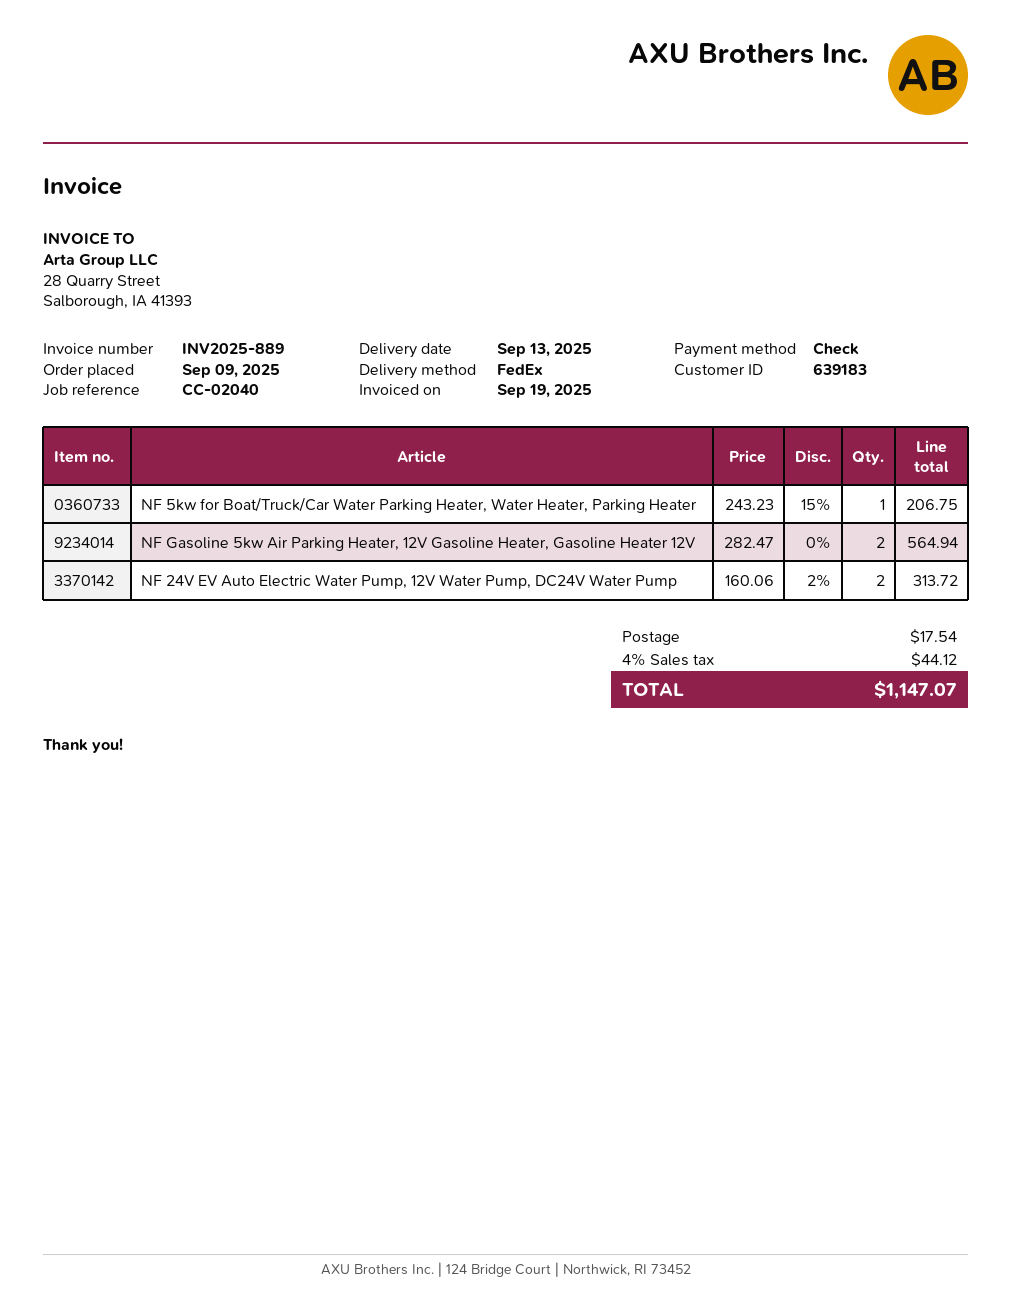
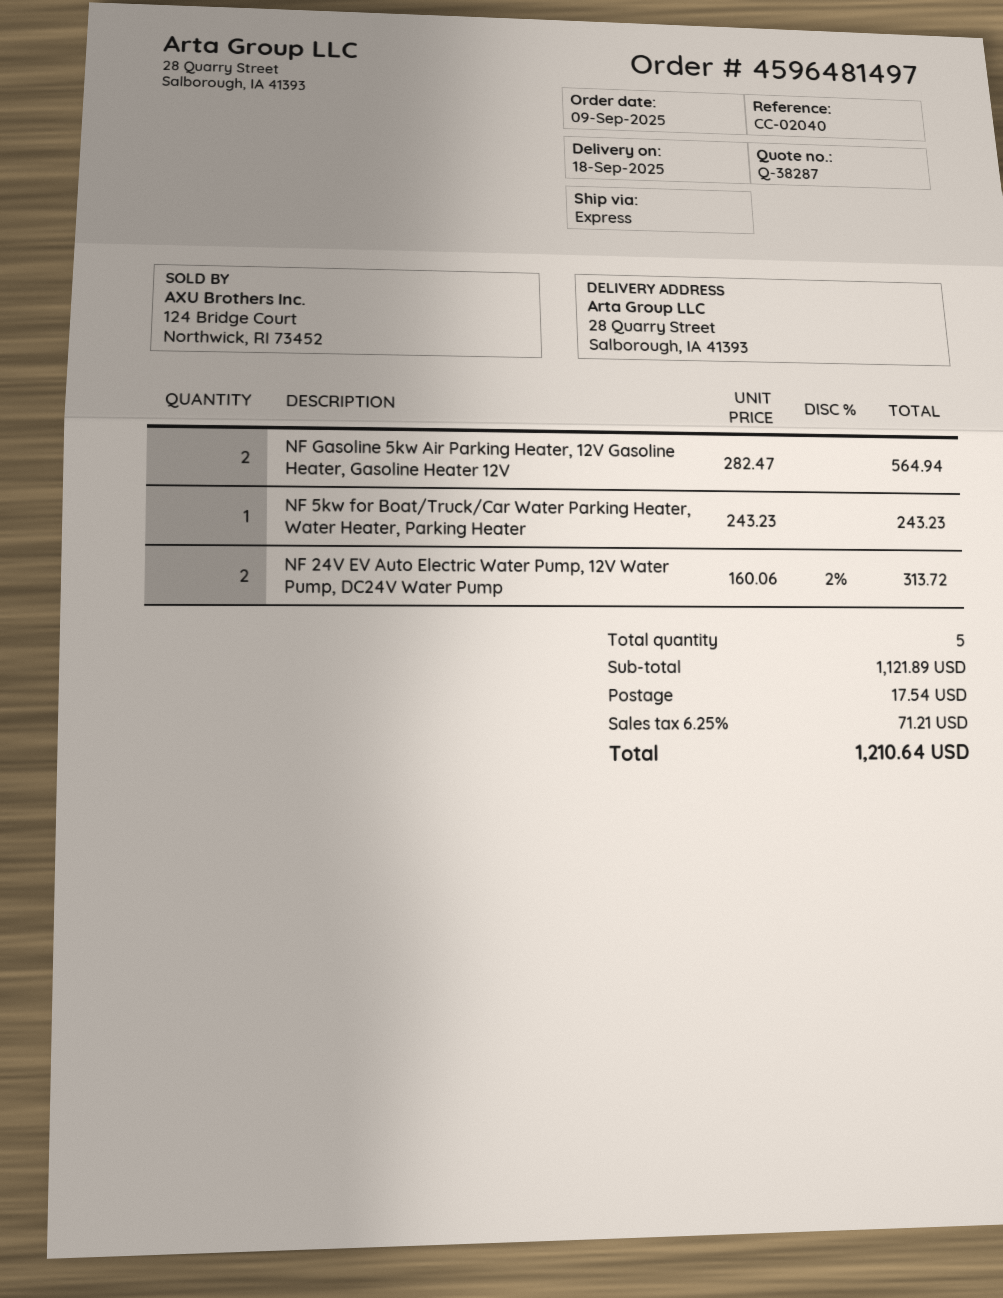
delivery date: 2025-09-13 -> 2025-09-18
shipping method: FedEx -> express
NF 5kw for Boat/Truck/Car Water Parking Heater, Water Heater, Parking Heater: 1 x 243.23 - 15% = 206.75 -> 1 x 243.23 = 243.23
tax: 4% = 44.12 -> 6.25% = 71.21
total: 1147.07 -> 1210.64

